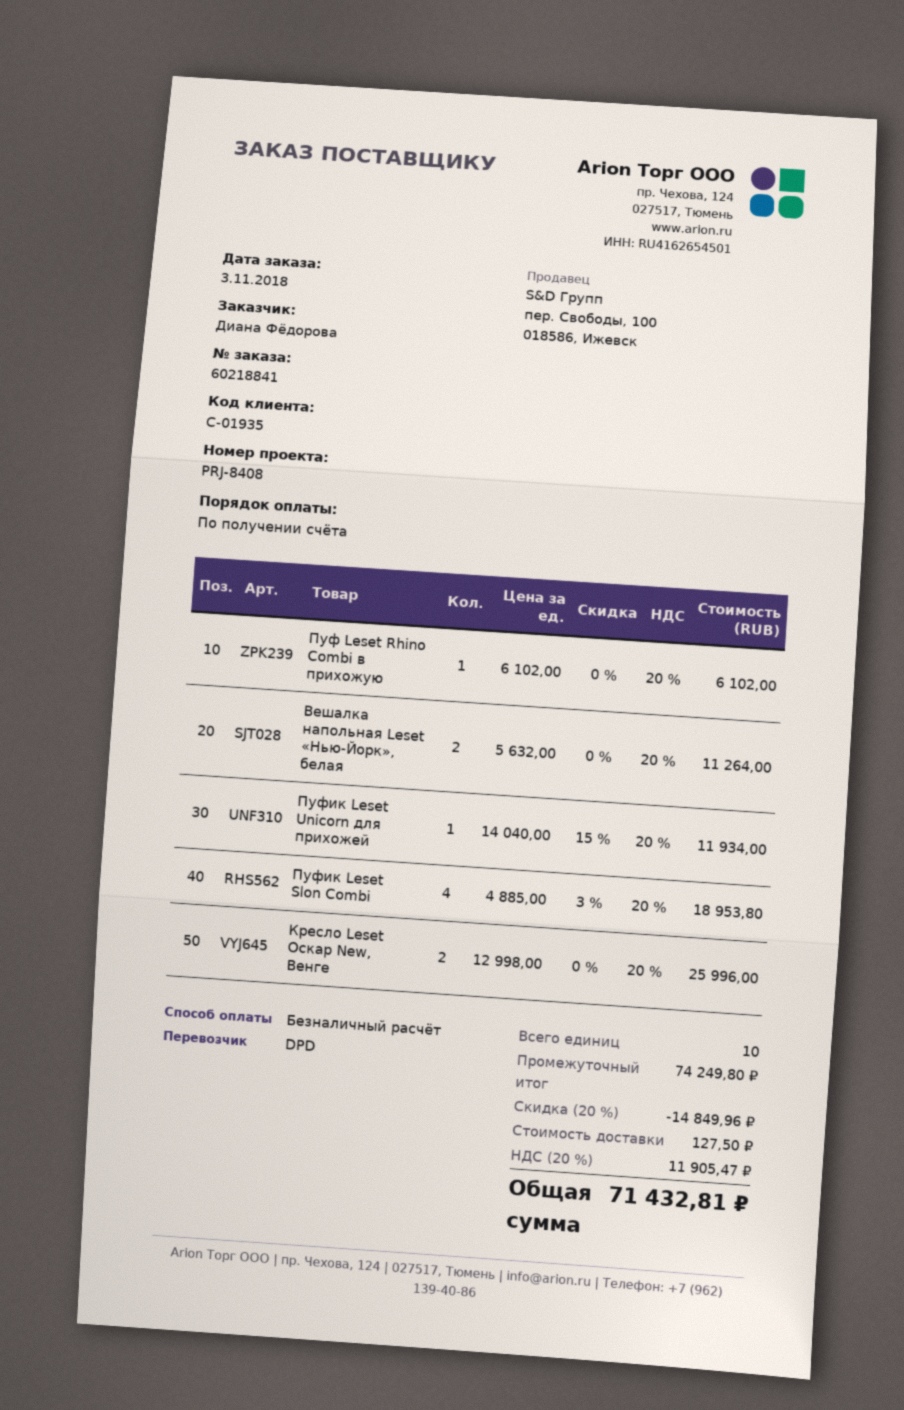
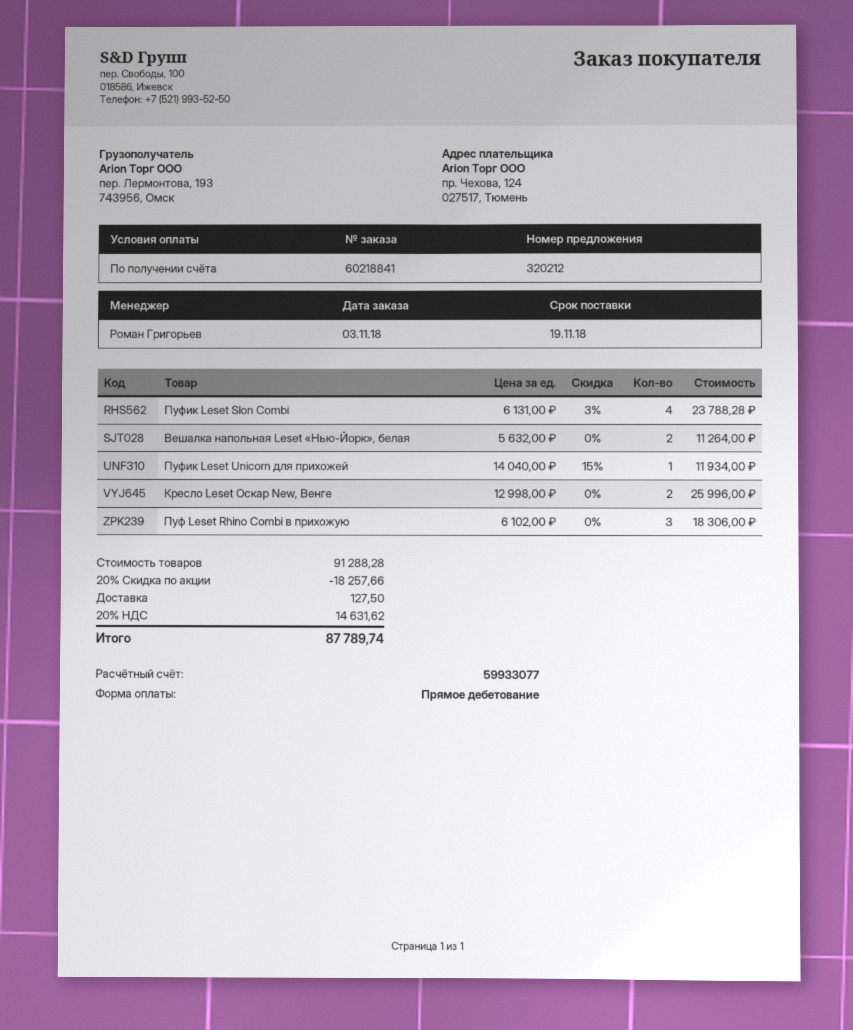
payment method: bank transfer -> direct debit
Пуф Leset Rhino Combi в прихожую: 1 x 6102.00 = 6102.00 -> 3 x 6102.00 = 18306.00
Пуфик Leset Slon Combi: 4 x 4885.00 - 3% = 18953.80 -> 4 x 6131.00 - 3% = 23788.28
subtotal: 74249.80 -> 91288.28
discount: 20% = 14849.96 -> 20% = 18257.66
tax: 20% = 11905.47 -> 20% = 14631.62
total: 71432.81 -> 87789.74

